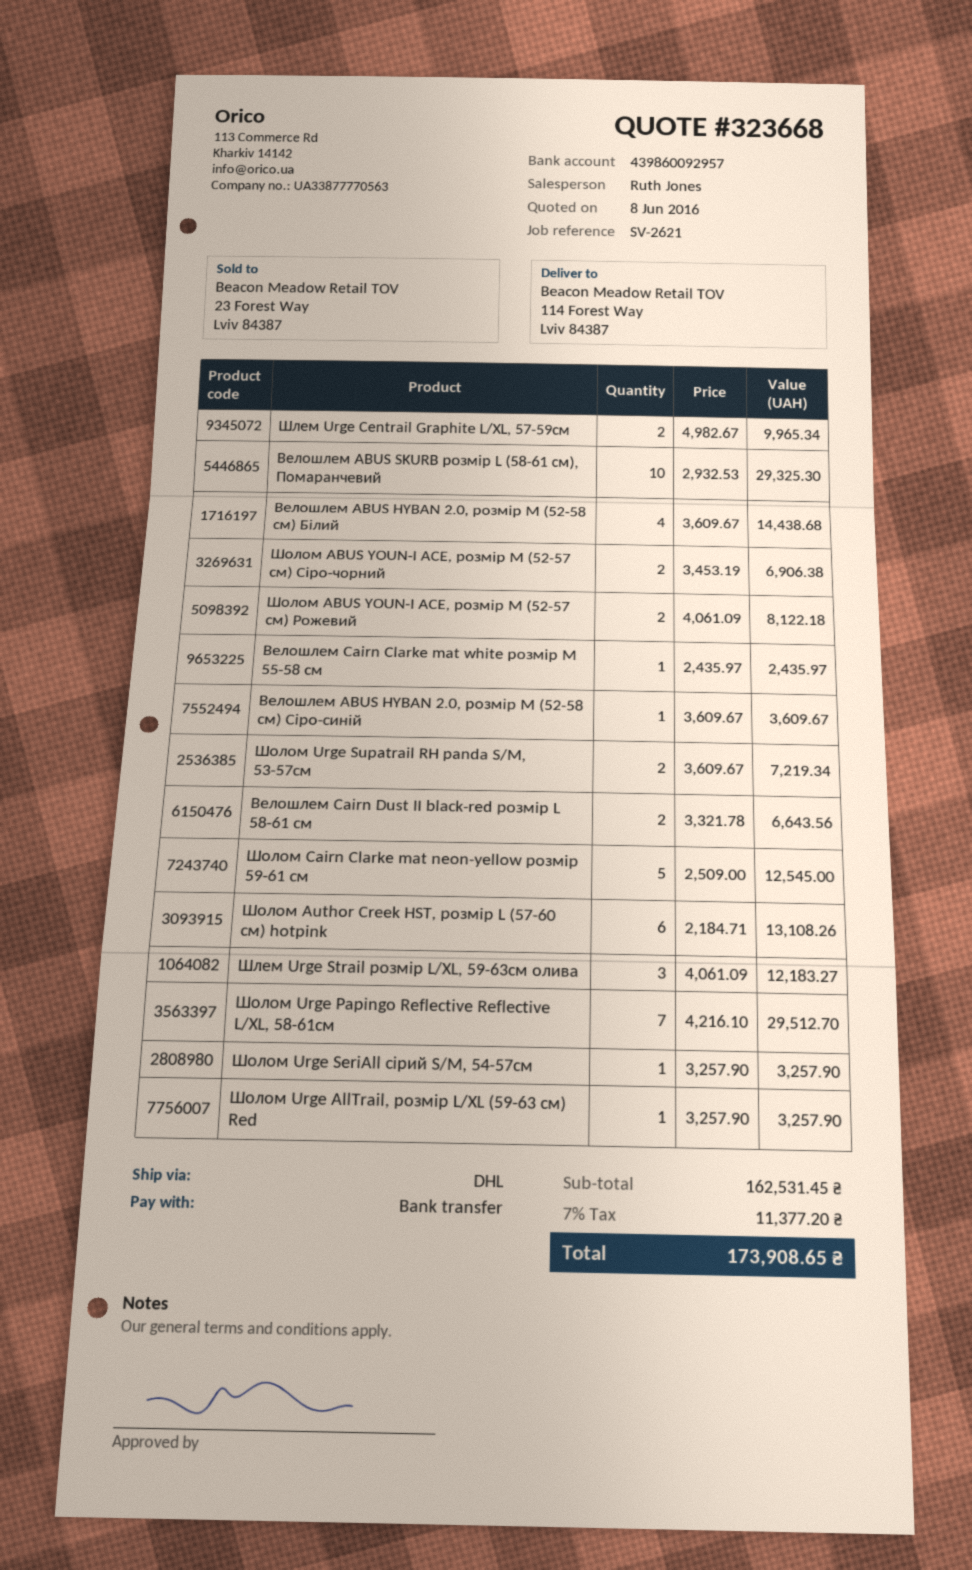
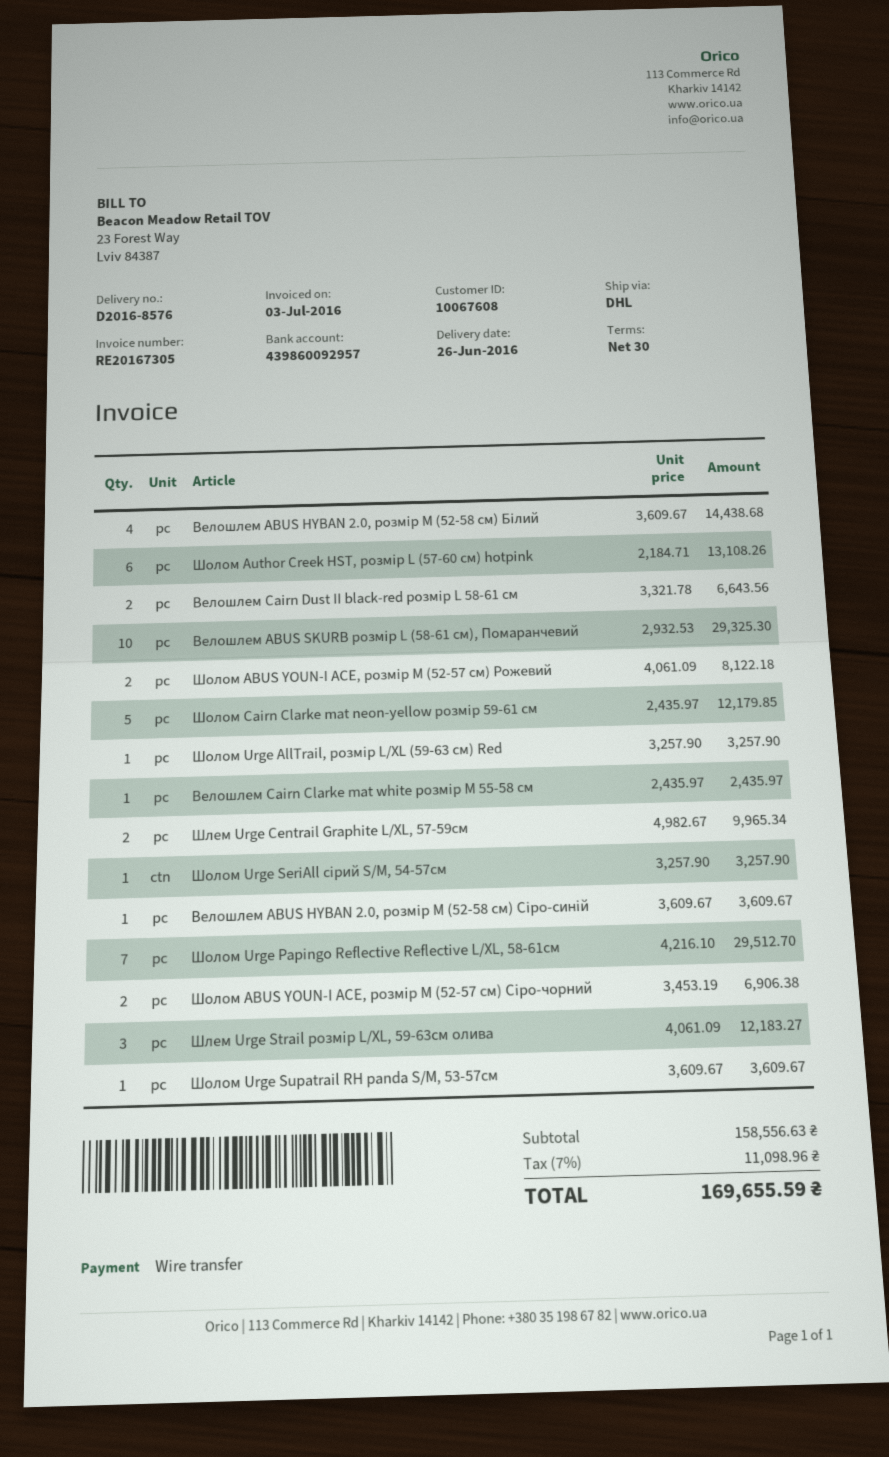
Шолом Urge Supatrail RH panda S/M, 53-57см: 2 x 3609.67 = 7219.34 -> 1 x 3609.67 = 3609.67
Шолом Cairn Clarke mat neon-yellow розмір 59-61 см: 5 x 2509.00 = 12545.00 -> 5 x 2435.97 = 12179.85
subtotal: 162531.45 -> 158556.63
tax: 7% = 11377.20 -> 7% = 11098.96
total: 173908.65 -> 169655.59

